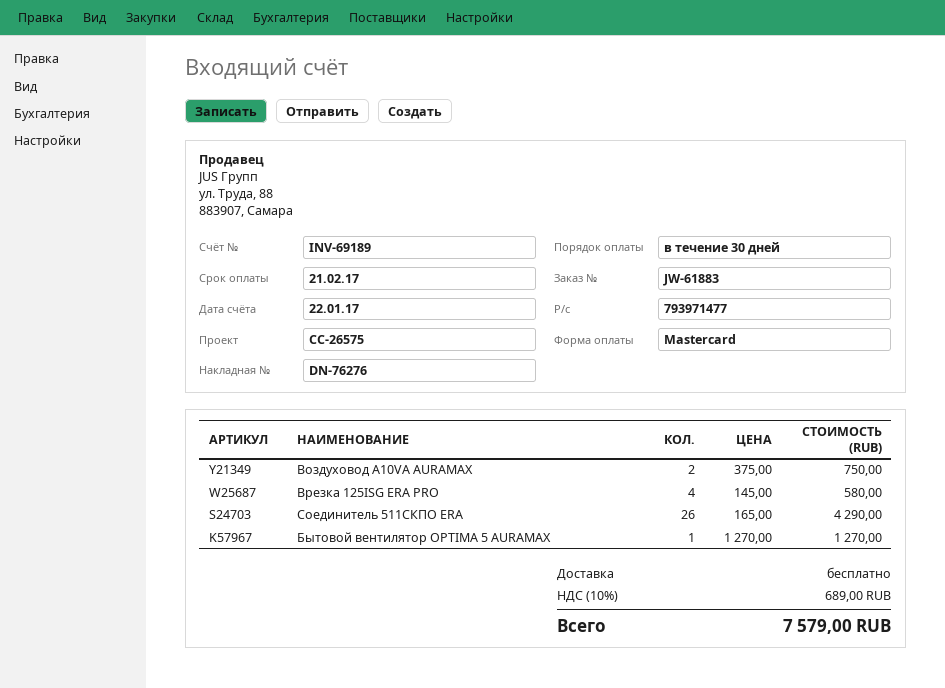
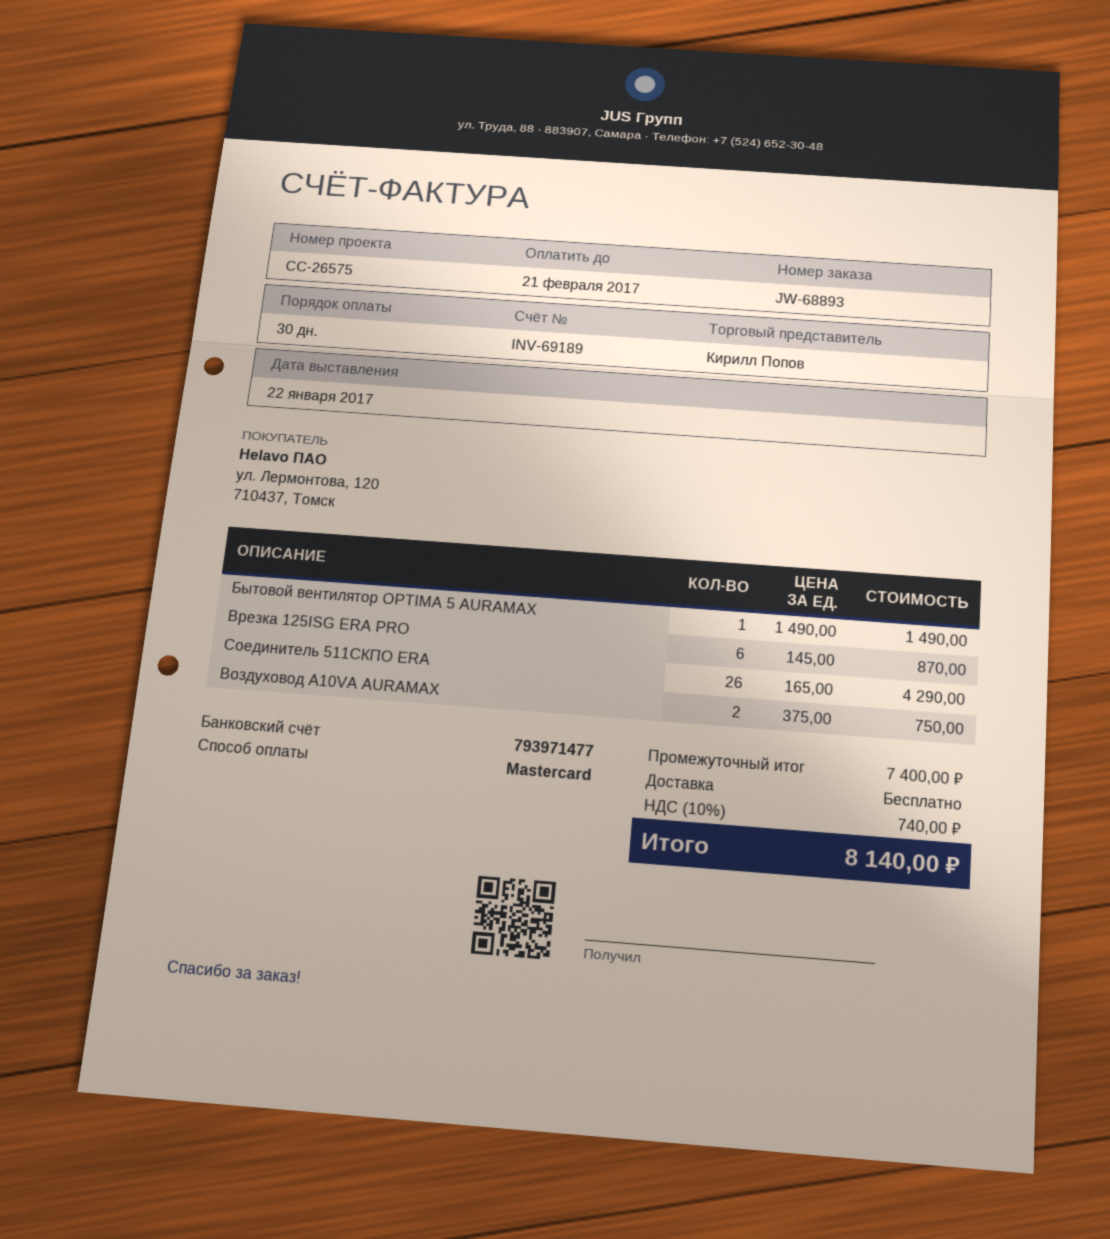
order number: JW-61883 -> JW-68893
Врезка 125ISG ERA PRO: 4 x 145.00 = 580.00 -> 6 x 145.00 = 870.00
Бытовой вентилятор OPTIMA 5 AURAMAX: 1 x 1270.00 = 1270.00 -> 1 x 1490.00 = 1490.00
tax: 10% = 689.00 -> 10% = 740.00
total: 7579.00 -> 8140.00

